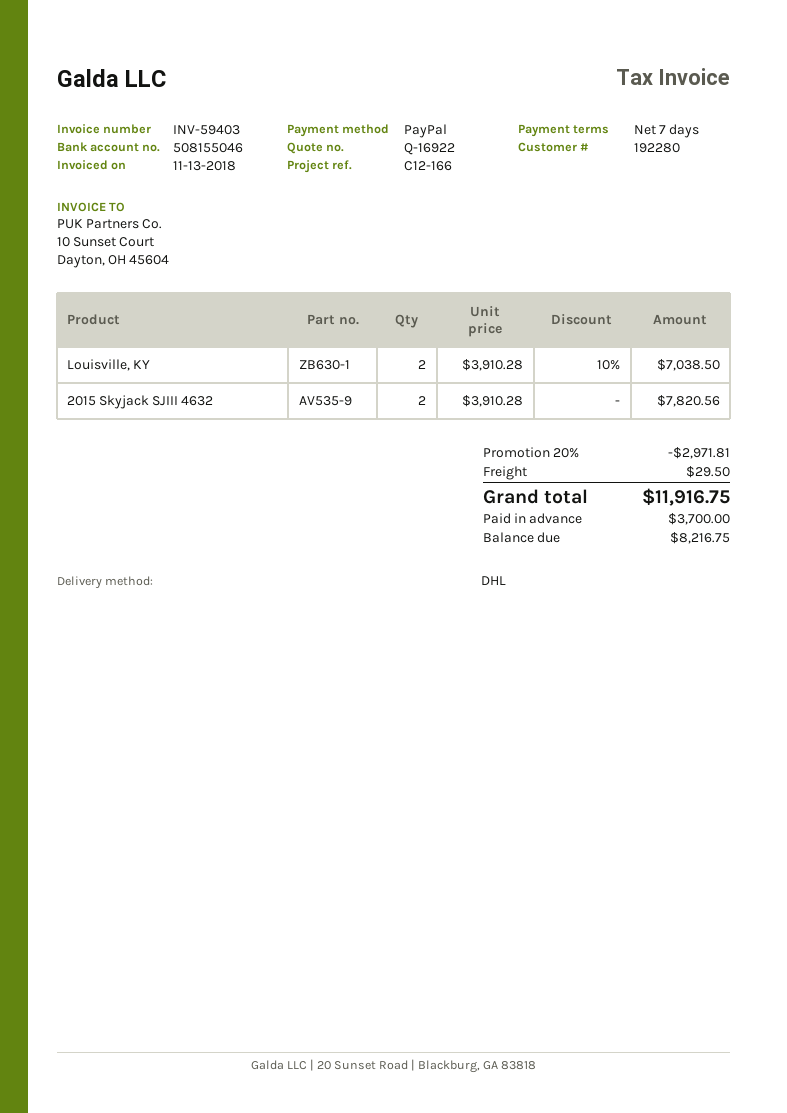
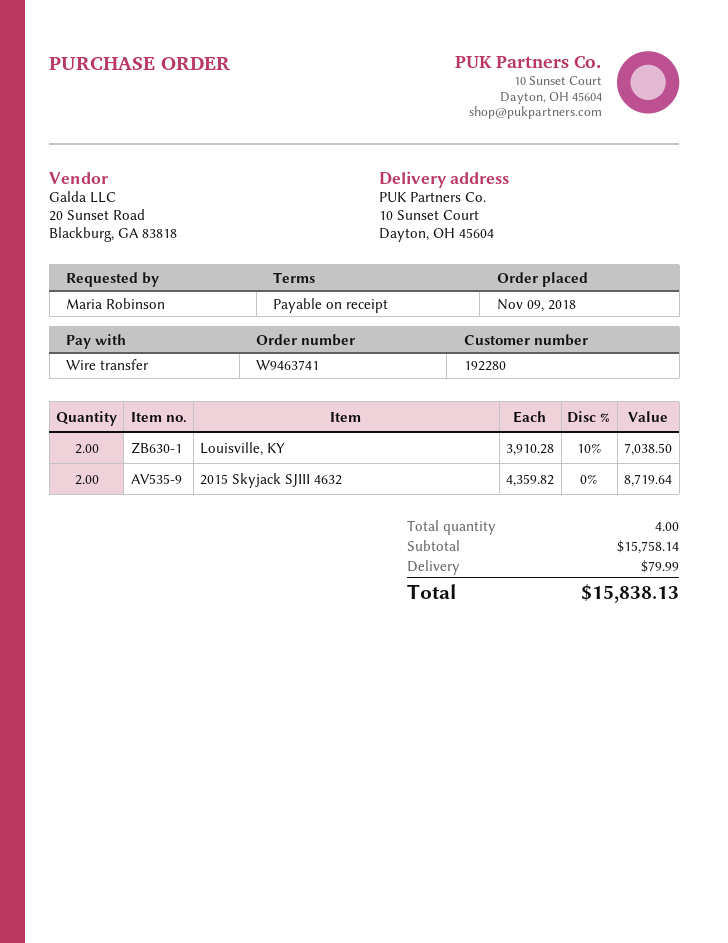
payment terms: 7 days -> on receipt
payment method: PayPal -> bank transfer
2015 Skyjack SJIII 4632: 2 x 3910.28 = 7820.56 -> 2 x 4359.82 = 8719.64
discount: 20% = 2971.81 -> none
shipping: 29.50 -> 79.99
total: 11916.75 -> 15838.13

